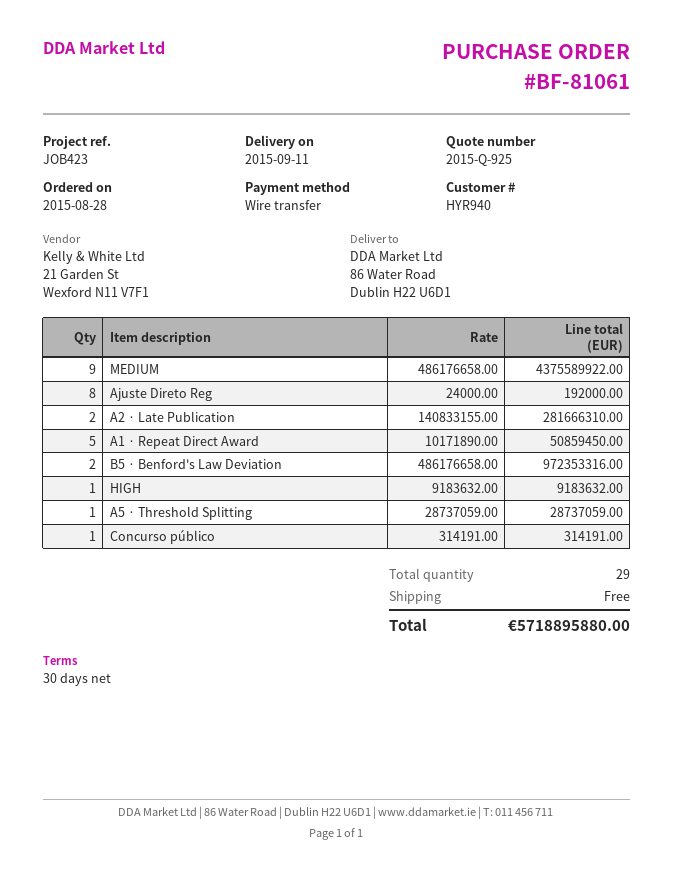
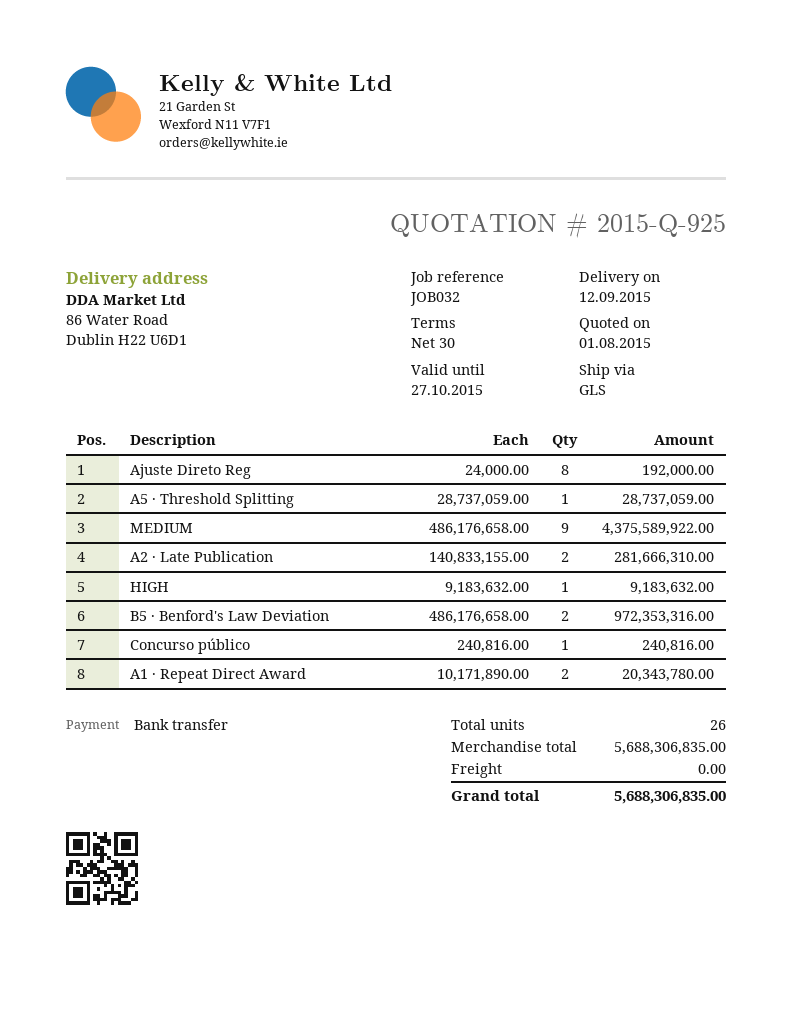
delivery date: 2015-09-11 -> 2015-09-12
reference: JOB423 -> JOB032
A1 · Repeat Direct Award: 5 x 10171890.00 = 50859450.00 -> 2 x 10171890.00 = 20343780.00
Concurso público: 1 x 314191.00 = 314191.00 -> 1 x 240816.00 = 240816.00
total quantity: 29 -> 26
total: 5718895880.00 -> 5688306835.00

